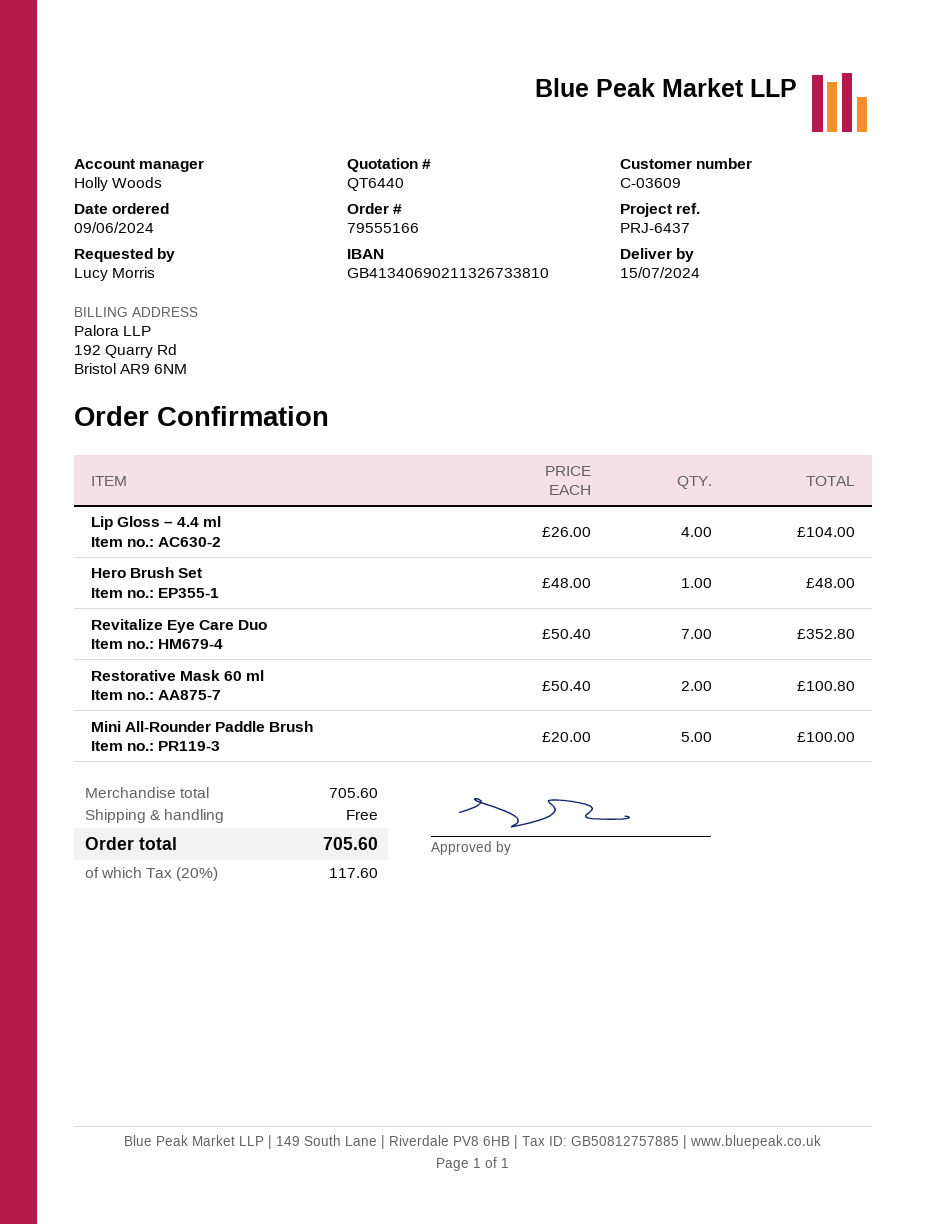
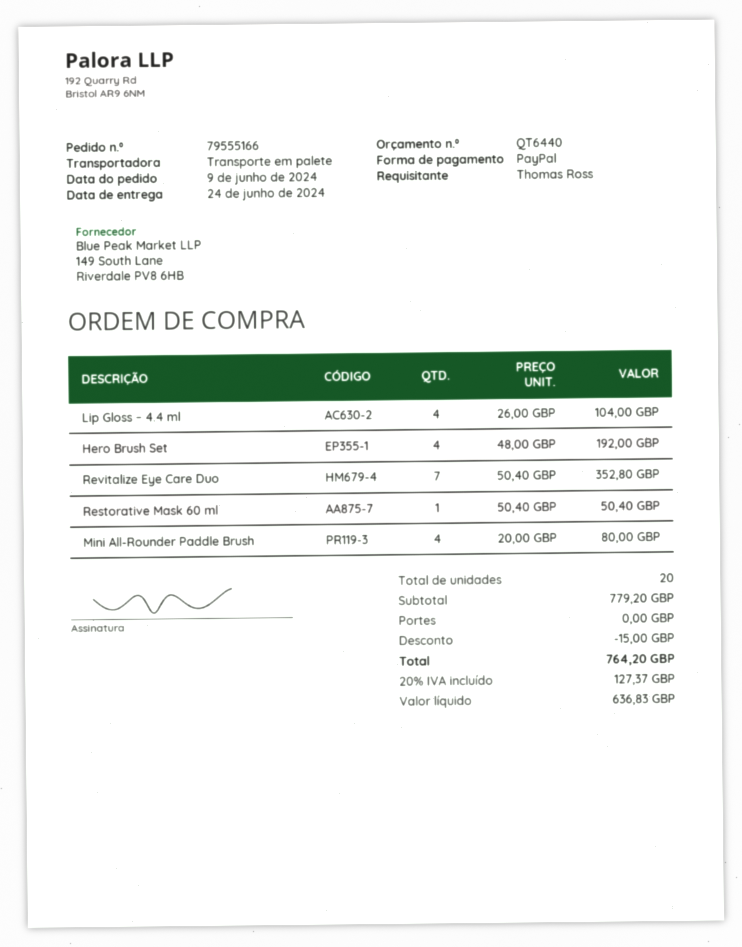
delivery date: 2024-07-15 -> 2024-06-24
ordered by: Lucy Morris -> Thomas Ross
Hero Brush Set: 1 x 48.00 = 48.00 -> 4 x 48.00 = 192.00
Restorative Mask 60 ml: 2 x 50.40 = 100.80 -> 1 x 50.40 = 50.40
Mini All-Rounder Paddle Brush: 5 x 20.00 = 100.00 -> 4 x 20.00 = 80.00
subtotal: 705.60 -> 779.20
discount: none -> 15.00
tax: 20% = 117.60 -> 20% = 127.37
total: 705.60 -> 764.20

